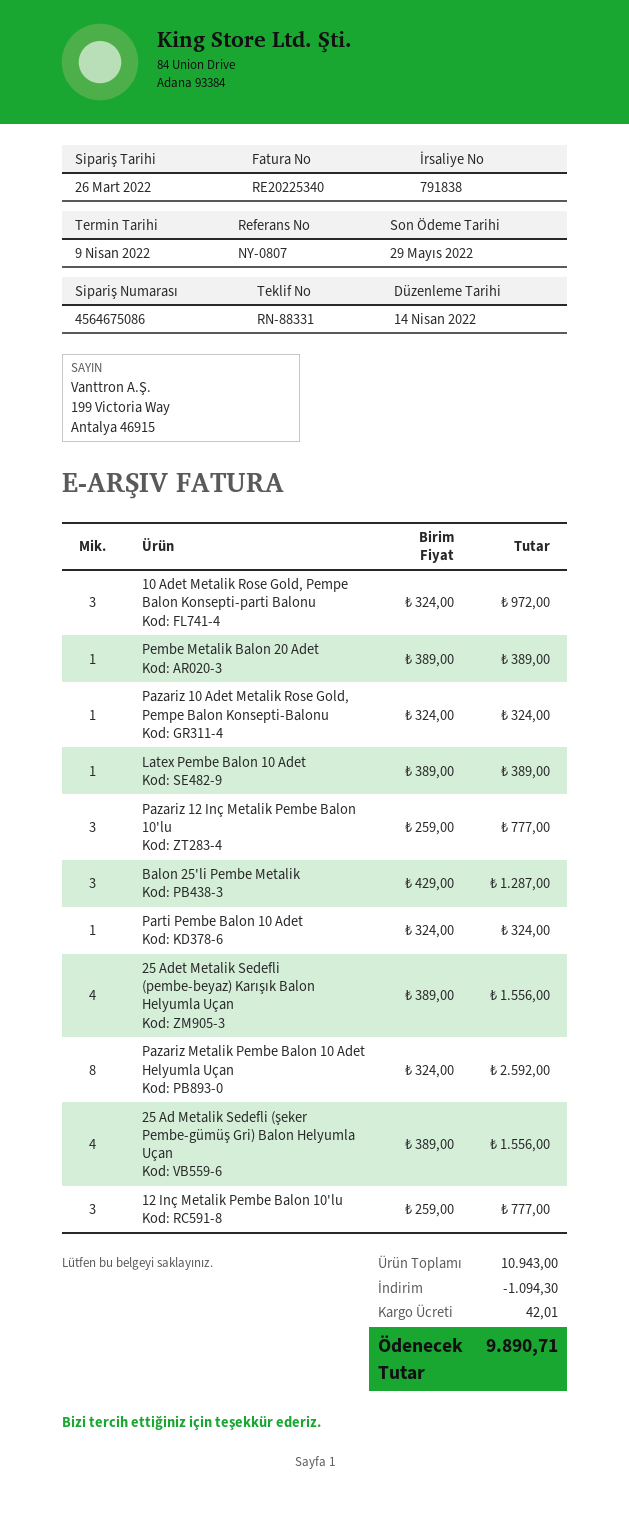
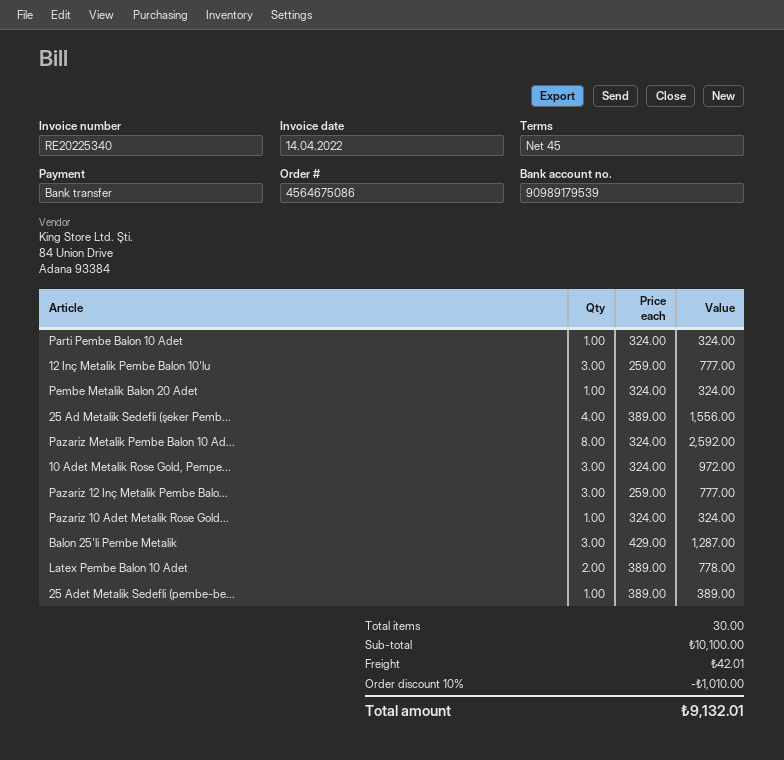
Pembe Metalik Balon 20 Adet: 1 x 389.00 = 389.00 -> 1 x 324.00 = 324.00
Latex Pembe Balon 10 Adet: 1 x 389.00 = 389.00 -> 2 x 389.00 = 778.00
25 Adet Metalik Sedefli (pembe-beyaz) Karışık Balon Helyumla Uçan: 4 x 389.00 = 1556.00 -> 1 x 389.00 = 389.00
subtotal: 10943.00 -> 10100.00
discount: 1094.30 -> 1010.00
total: 9890.71 -> 9132.01

